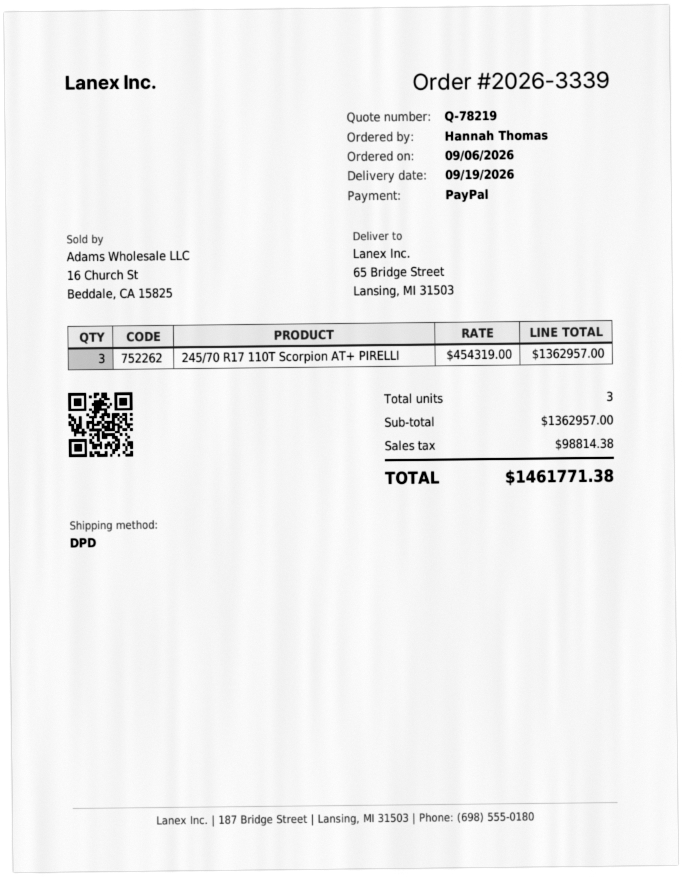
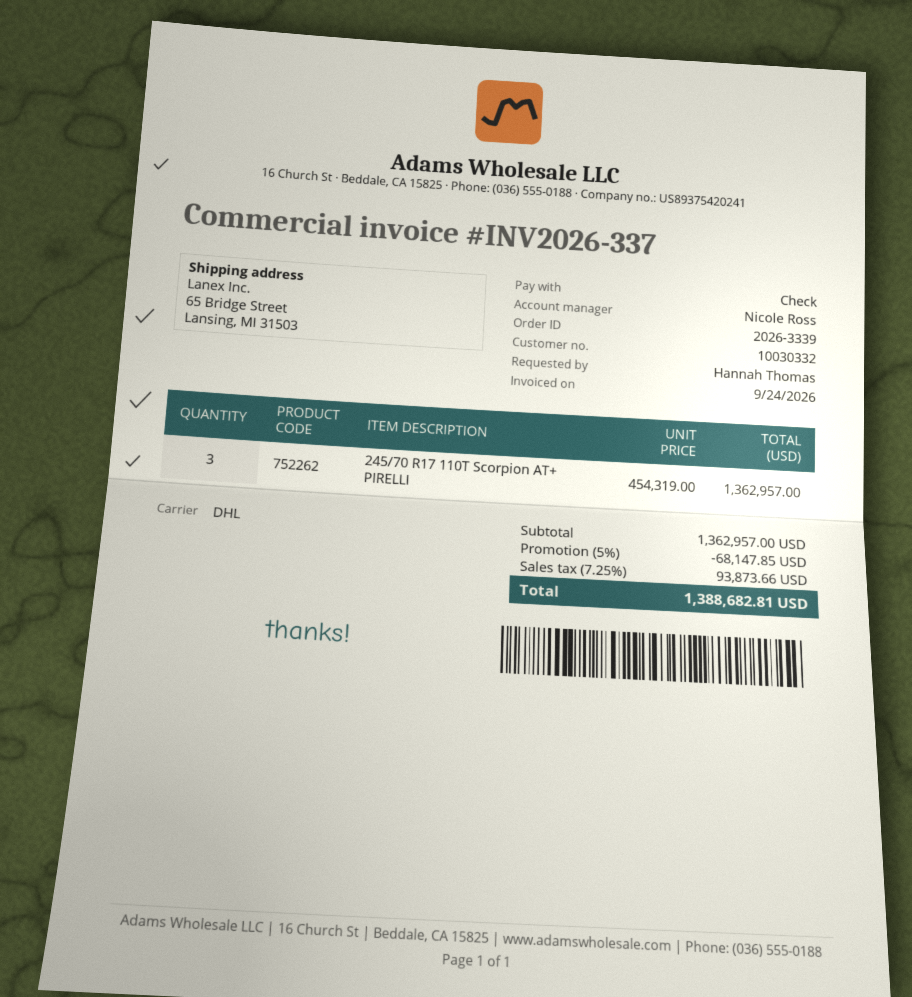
payment method: PayPal -> cheque
shipping method: DPD -> DHL
discount: none -> 5% = 68147.85
tax: 98814.38 -> 93873.66
total: 1461771.38 -> 1388682.81

